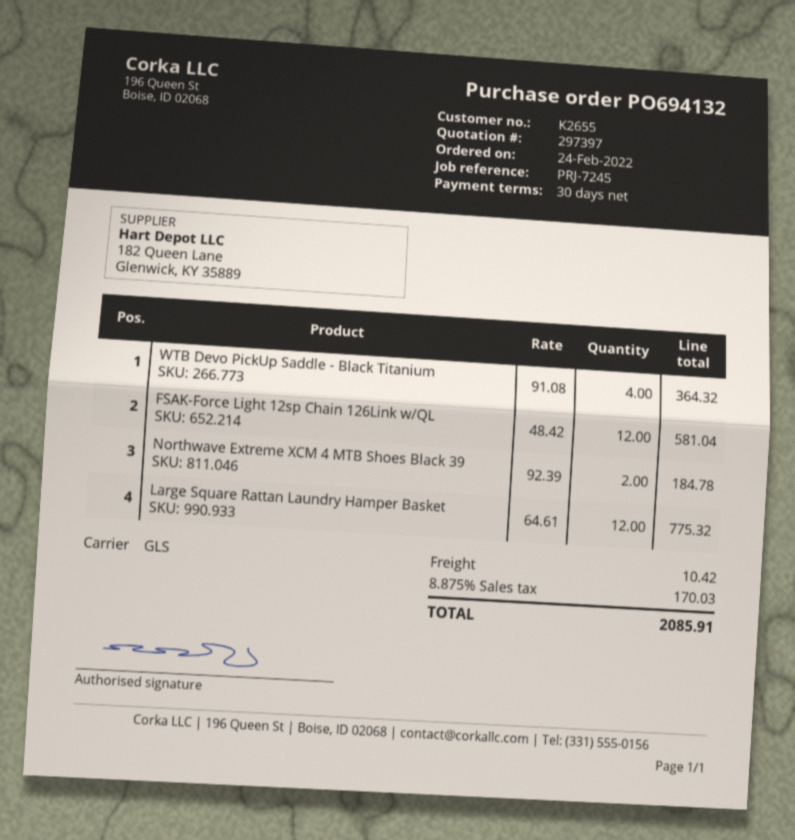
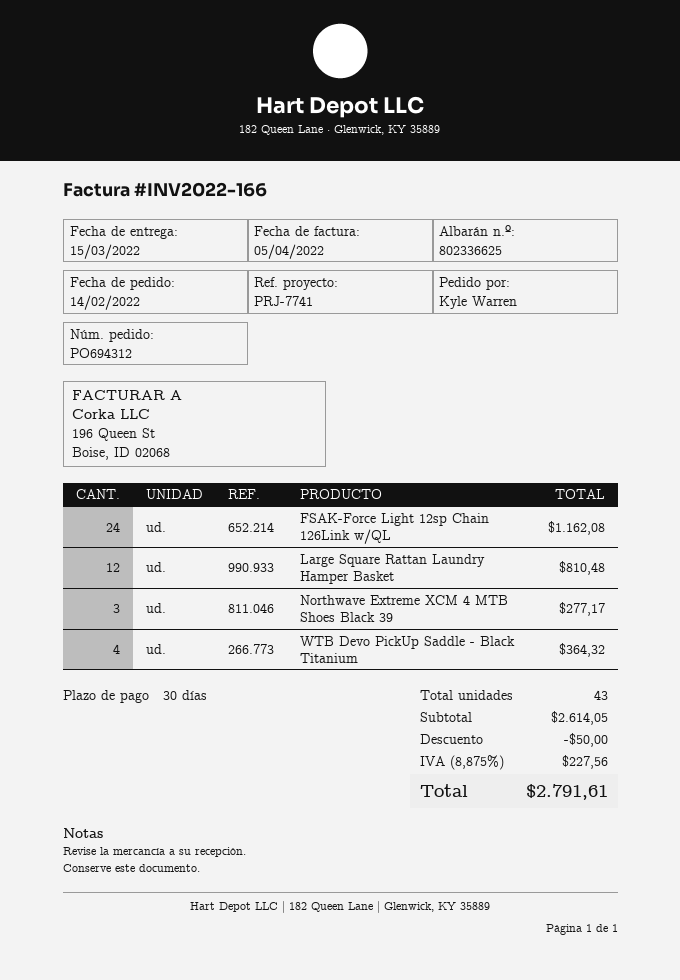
order number: PO694132 -> PO694312
order date: 2022-02-24 -> 2022-02-14
reference: PRJ-7245 -> PRJ-7741
FSAK-Force Light 12sp Chain 126Link w/QL: 12 for 581.04 -> 24 for 1162.08
Northwave Extreme XCM 4 MTB Shoes Black 39: 2 for 184.78 -> 3 for 277.17
Large Square Rattan Laundry Hamper Basket: 12 for 775.32 -> 12 for 810.48
discount: none -> 50.00
shipping: 10.42 -> none
tax: 8.875% = 170.03 -> 8.875% = 227.56
total: 2085.91 -> 2791.61

